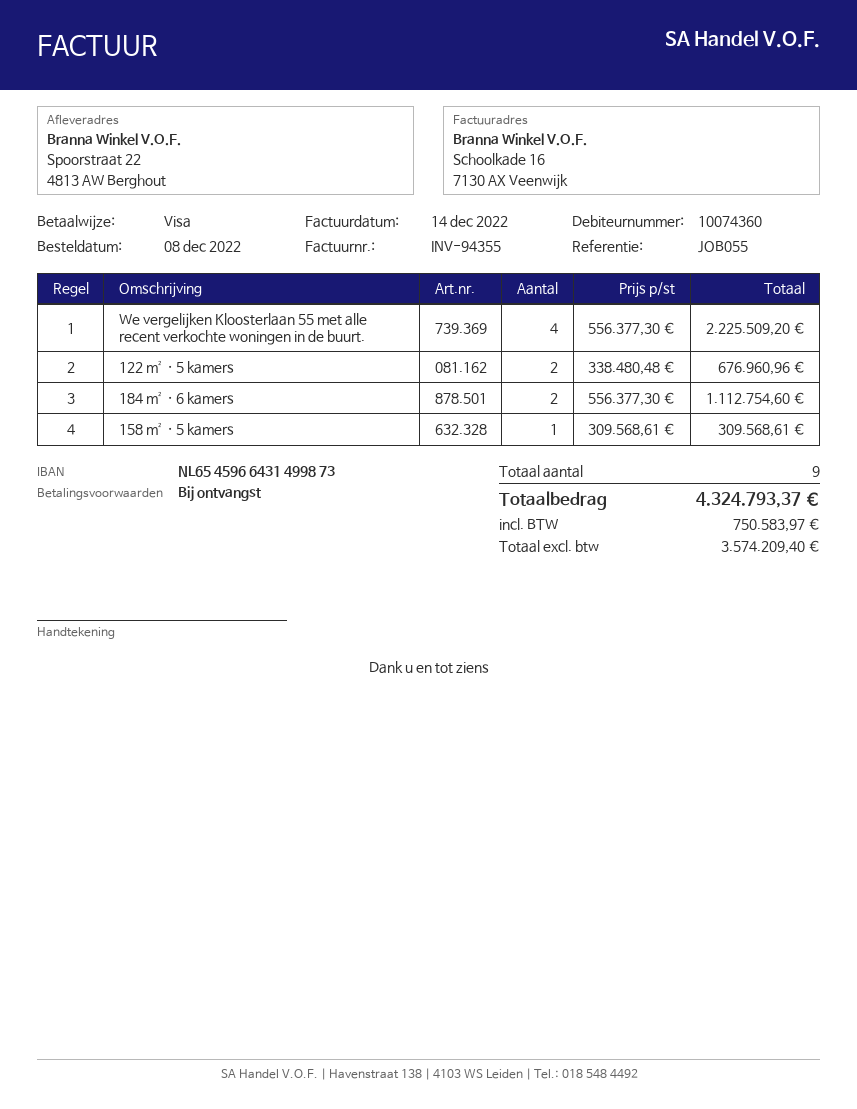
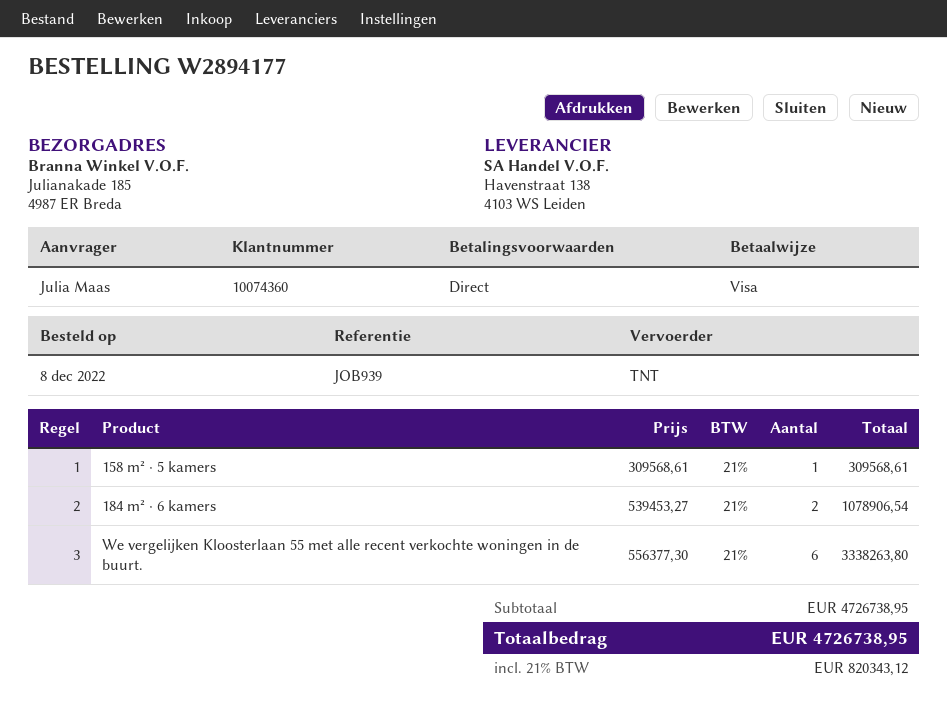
reference: JOB055 -> JOB939
ship to: Spoorstraat 22, 4813 AW Berghout -> Julianakade 185, 4987 ER Breda
We vergelijken Kloosterlaan 55 met alle recent verkochte woningen in de buurt.: 4 x 556377.30 = 2225509.20 -> 6 x 556377.30 = 3338263.80
122 m² · 5 kamers: 2 x 338480.48 = 676960.96 -> none
184 m² · 6 kamers: 2 x 556377.30 = 1112754.60 -> 2 x 539453.27 = 1078906.54
tax: 750583.97 -> 820343.12
total: 4324793.37 -> 4726738.95

